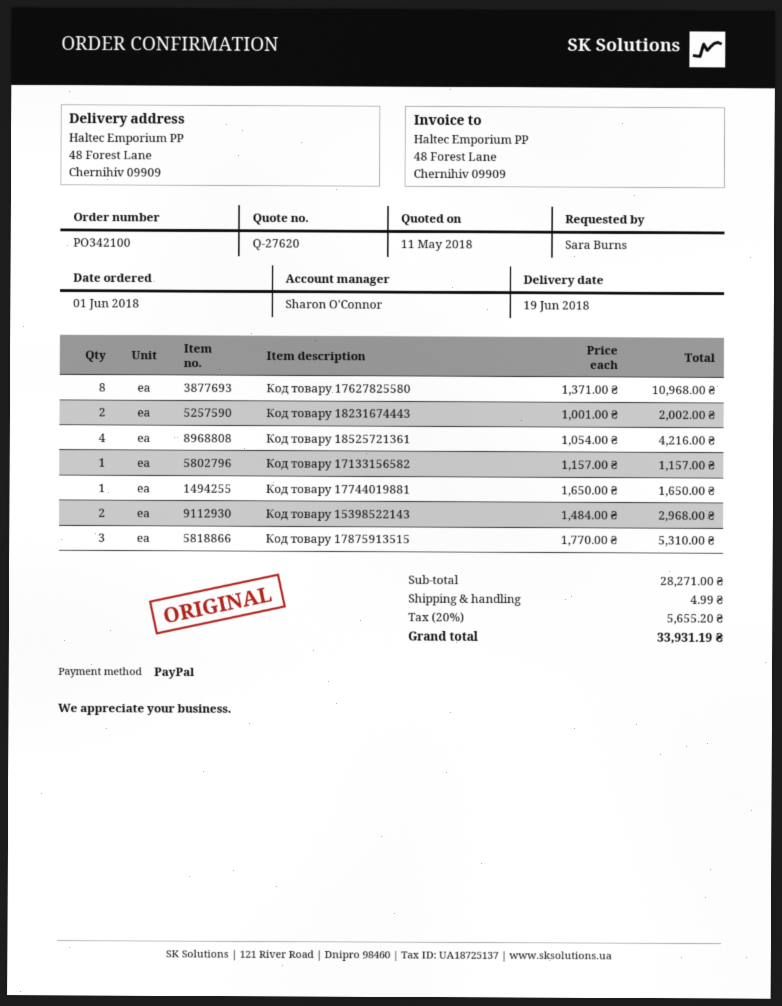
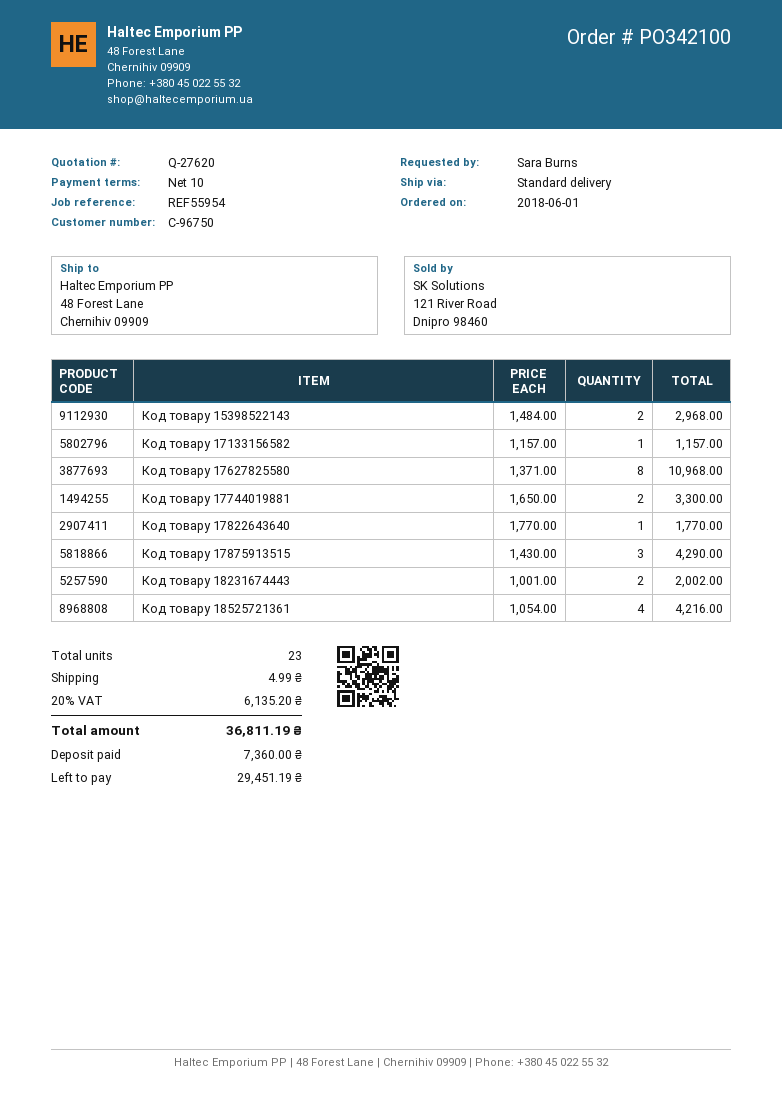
Код товару 17744019881: 1 x 1650.00 = 1650.00 -> 2 x 1650.00 = 3300.00
Код товару 17875913515: 3 x 1770.00 = 5310.00 -> 3 x 1430.00 = 4290.00
Код товару 17822643640: none -> 1 x 1770.00 = 1770.00
tax: 20% = 5655.20 -> 20% = 6135.20
total: 33931.19 -> 36811.19

